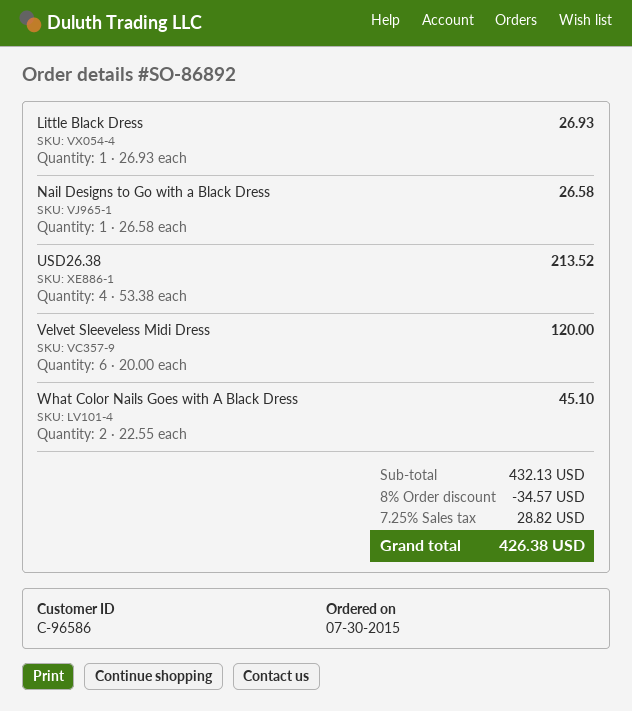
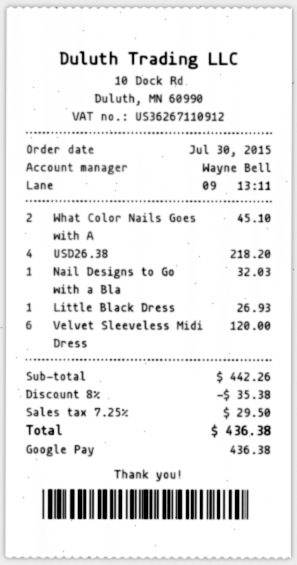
Nail Designs to Go with a Black Dress: 1 for 26.58 -> 1 for 32.03
USD26.38: 4 for 213.52 -> 4 for 218.20
subtotal: 432.13 -> 442.26
discount: 8% = 34.57 -> 8% = 35.38
tax: 7.25% = 28.82 -> 7.25% = 29.50
total: 426.38 -> 436.38

